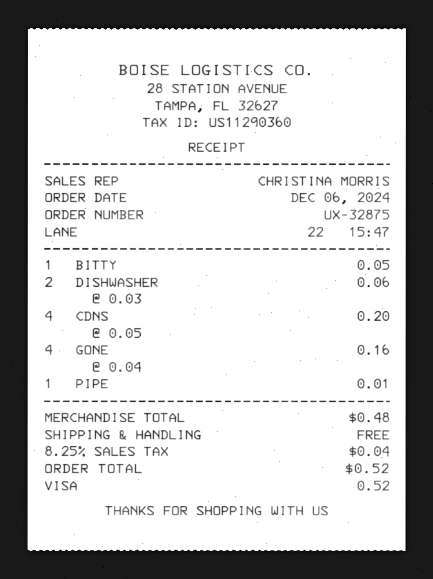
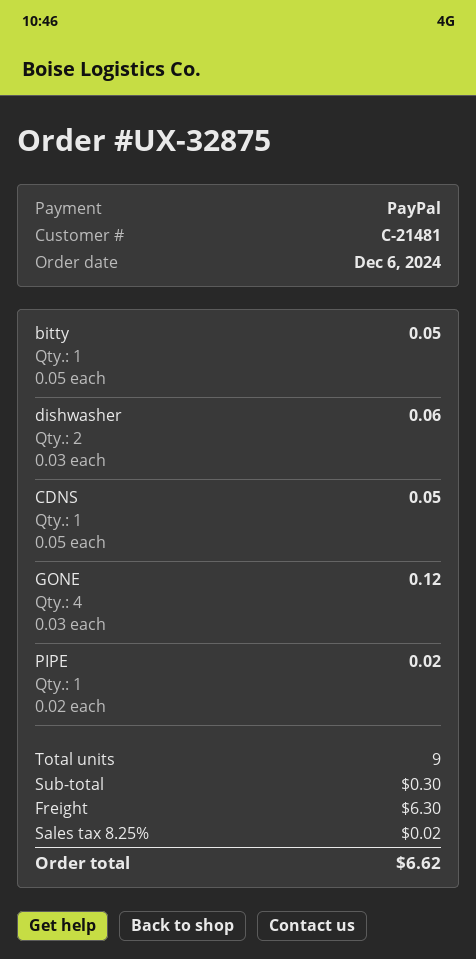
payment method: Visa -> PayPal
CDNS: 4 x 0.05 = 0.20 -> 1 x 0.05 = 0.05
GONE: 4 x 0.04 = 0.16 -> 4 x 0.03 = 0.12
PIPE: 1 x 0.01 = 0.01 -> 1 x 0.02 = 0.02
subtotal: 0.48 -> 0.30
shipping: 0.00 -> 6.30
tax: 8.25% = 0.04 -> 8.25% = 0.02
total: 0.52 -> 6.62

